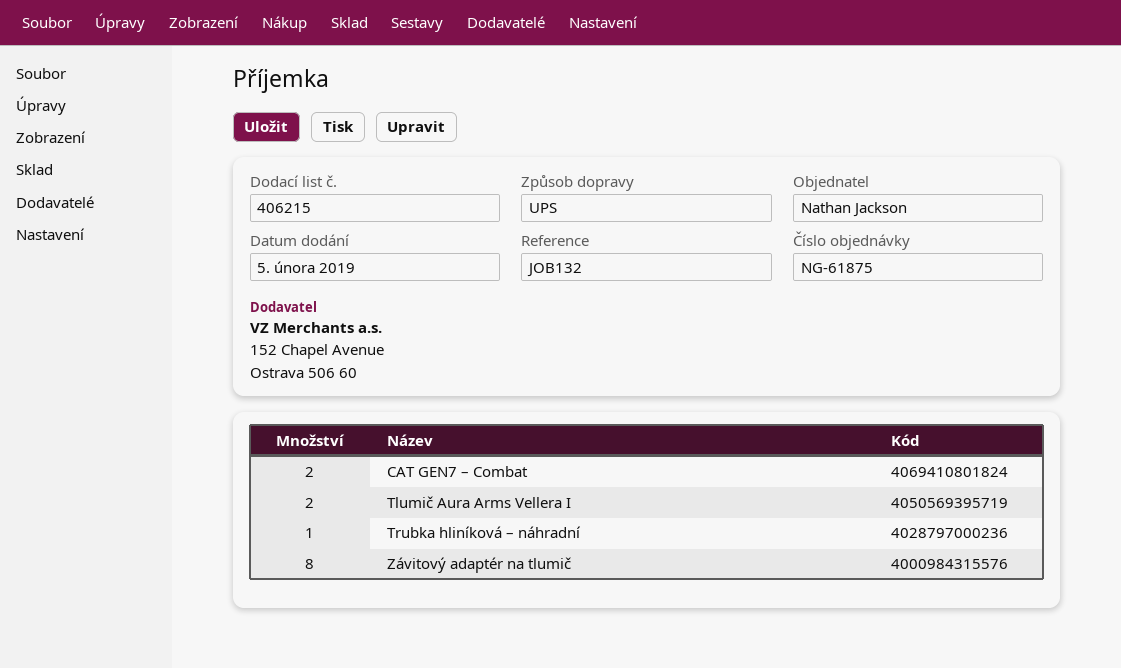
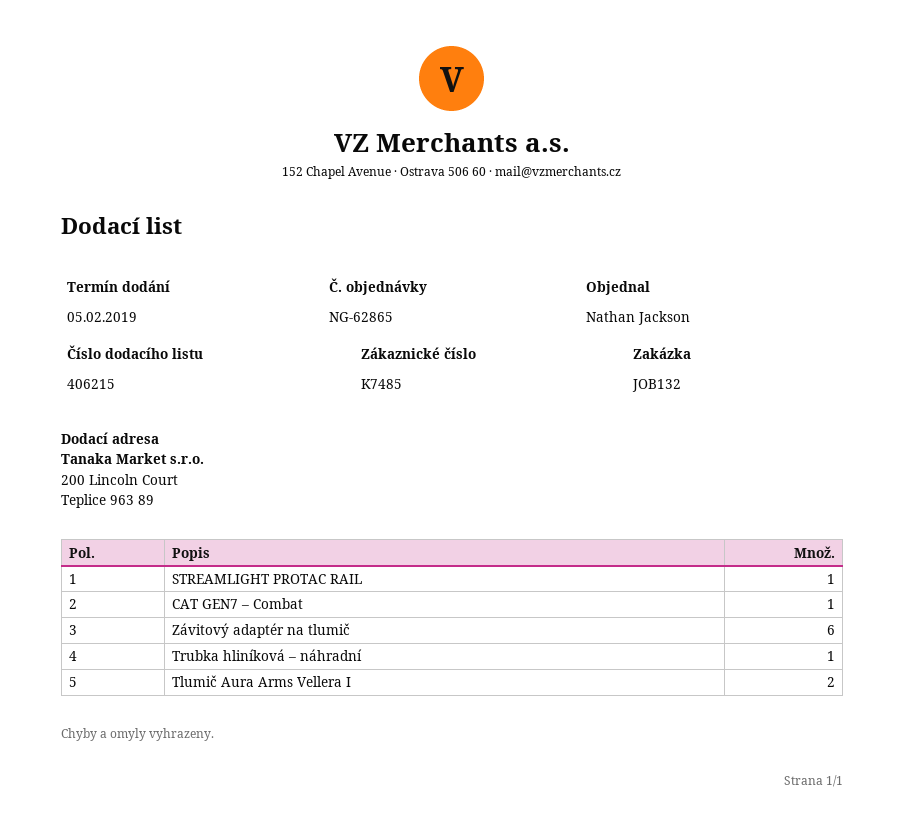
order number: NG-61875 -> NG-62865
CAT GEN7 – Combat: 2 -> 1
Závitový adaptér na tlumič: 8 -> 6
STREAMLIGHT PROTAC RAIL: none -> 1

